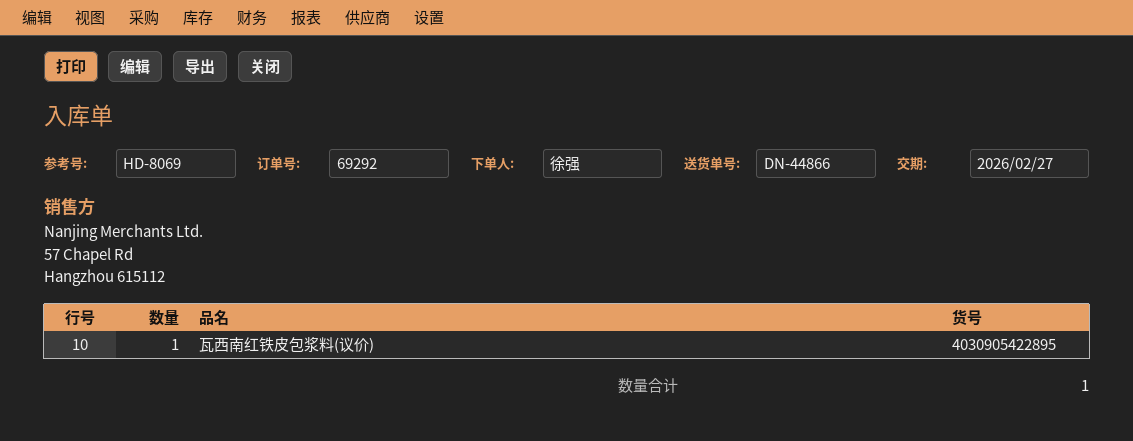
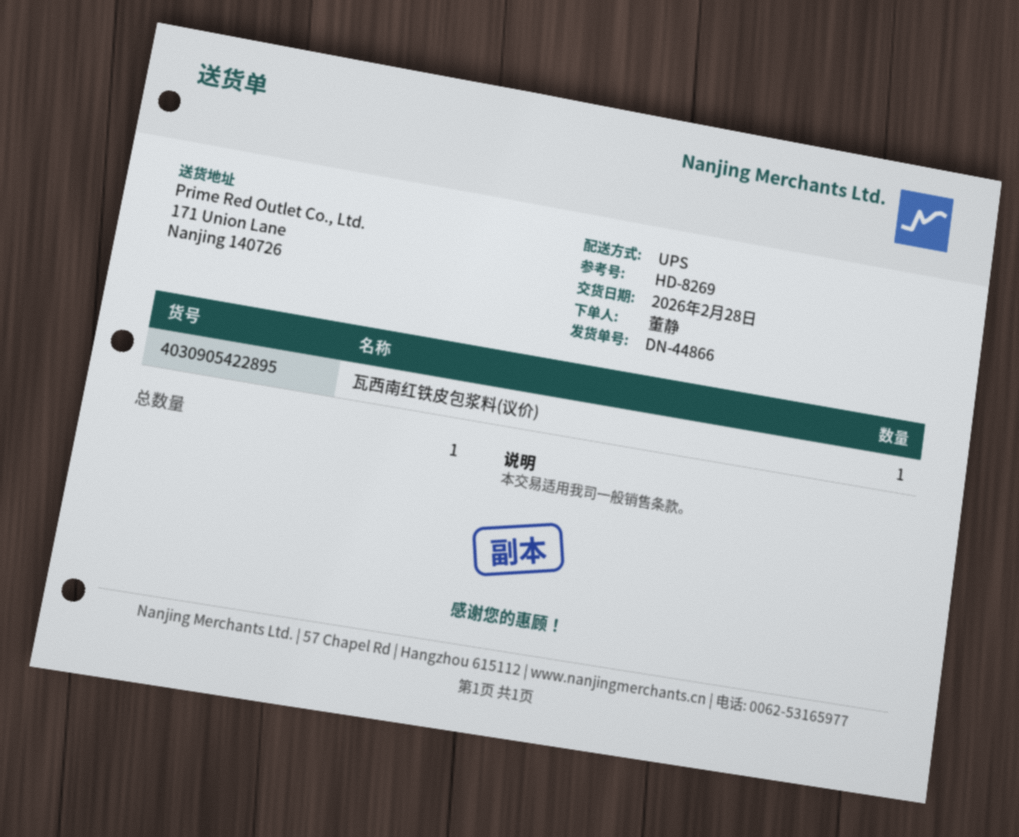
delivery date: 2026-02-27 -> 2026-02-28
reference: HD-8069 -> HD-8269
ordered by: 徐强 -> 董静

